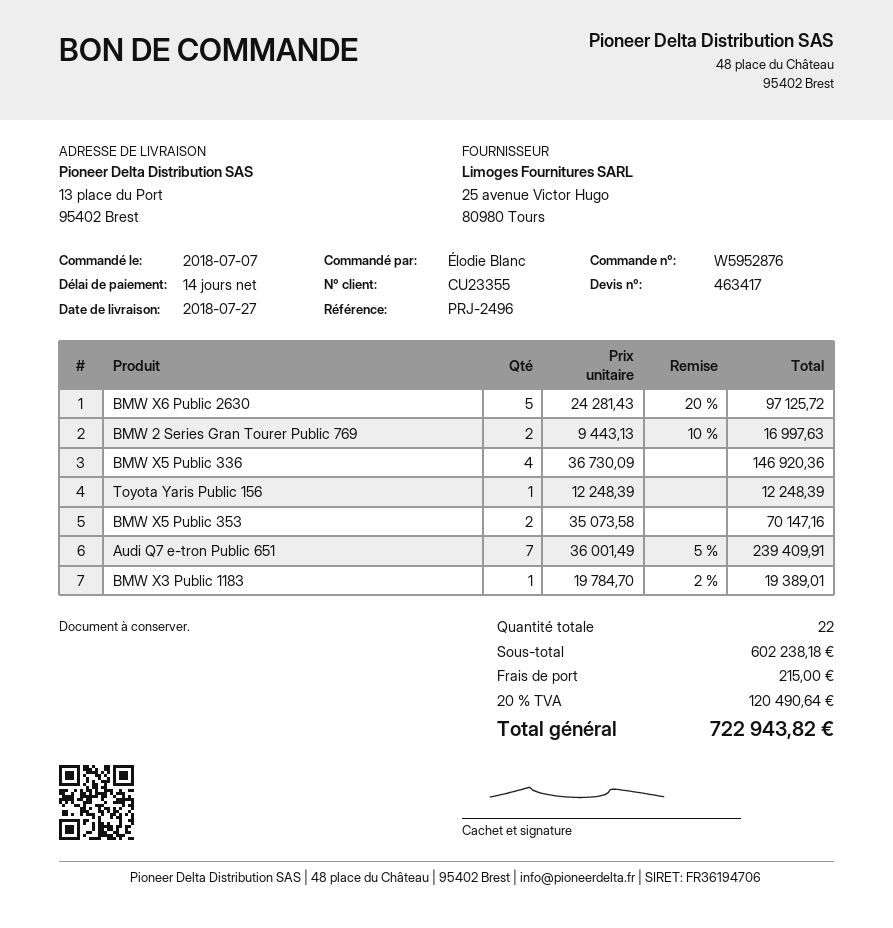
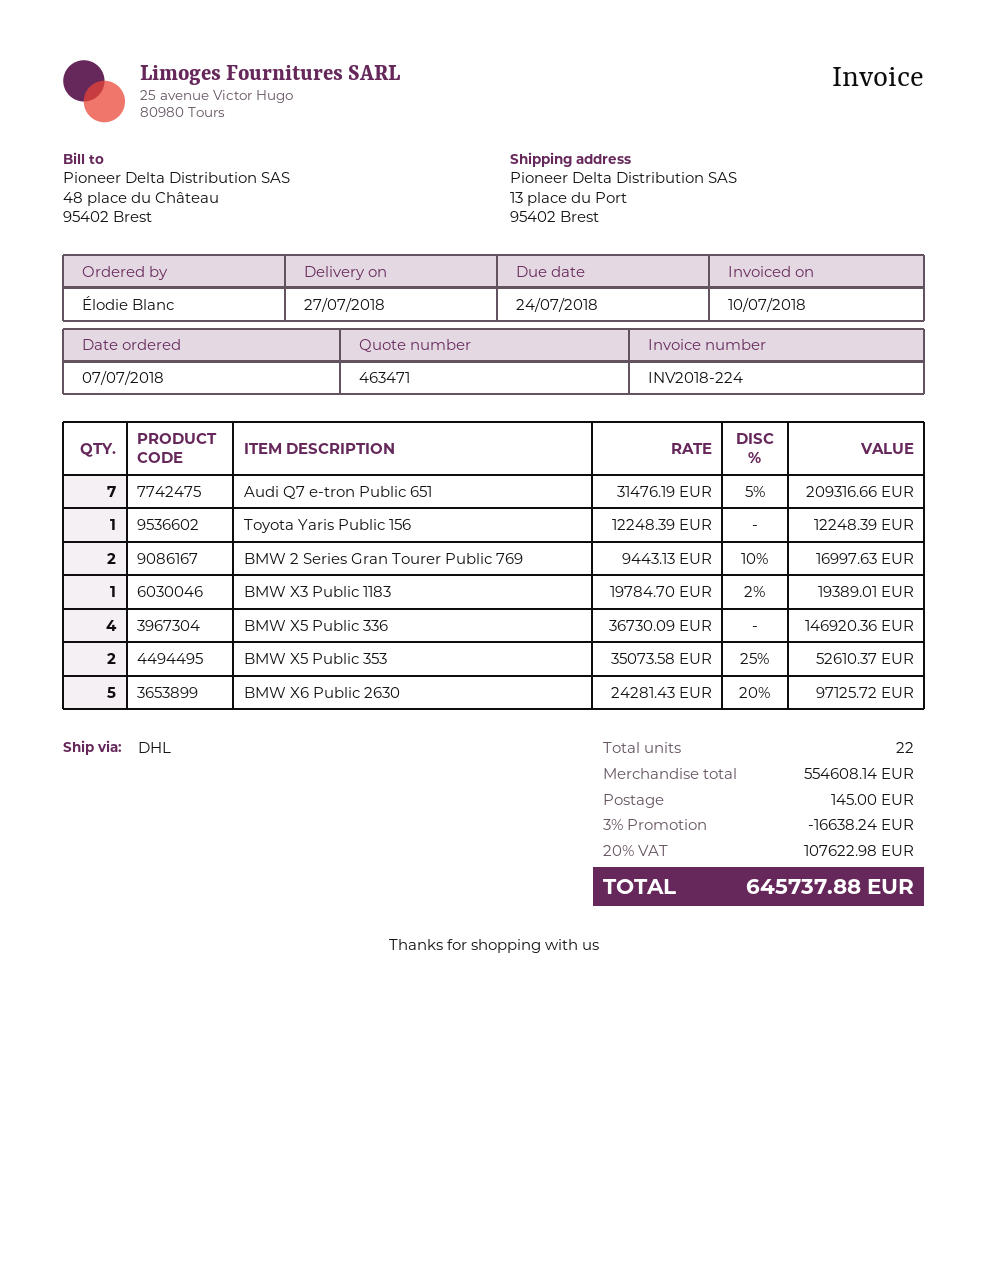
quote number: 463417 -> 463471
BMW X5 Public 353: 2 x 35073.58 = 70147.16 -> 2 x 35073.58 - 25% = 52610.37
Audi Q7 e-tron Public 651: 7 x 36001.49 - 5% = 239409.91 -> 7 x 31476.19 - 5% = 209316.66
subtotal: 602238.18 -> 554608.14
discount: none -> 3% = 16638.24
shipping: 215.00 -> 145.00
tax: 20% = 120490.64 -> 20% = 107622.98
total: 722943.82 -> 645737.88

